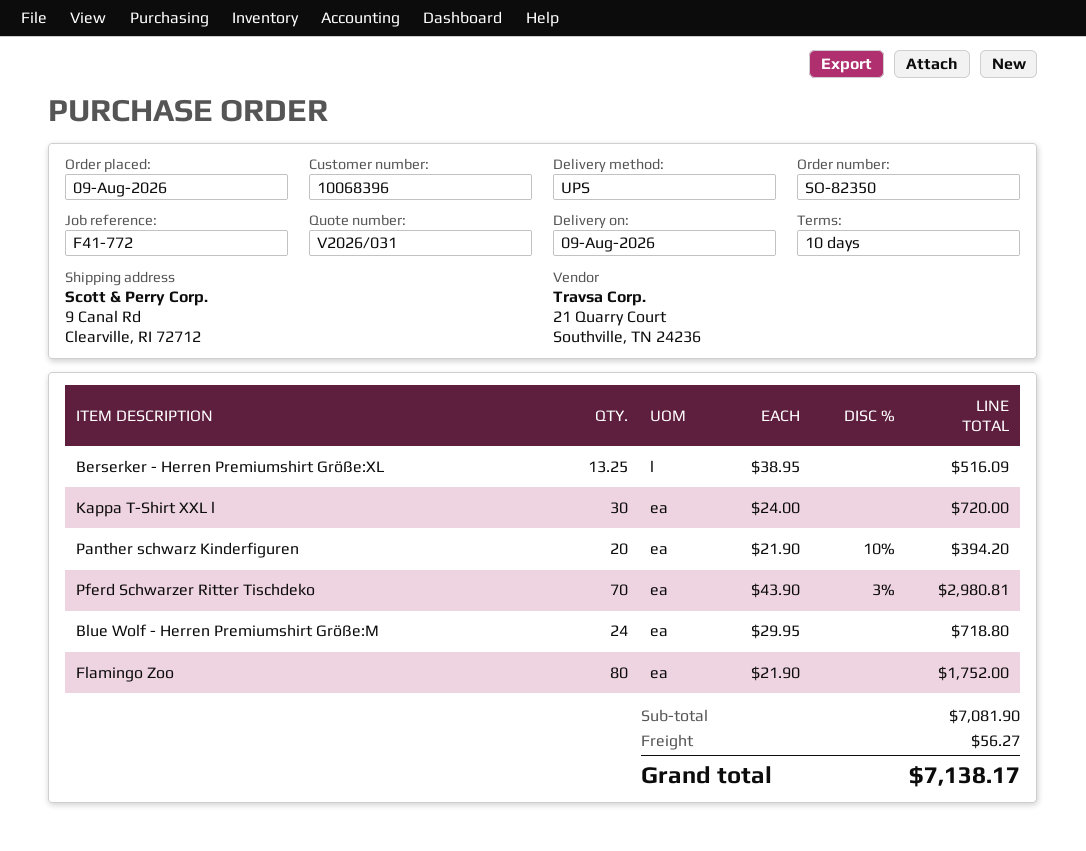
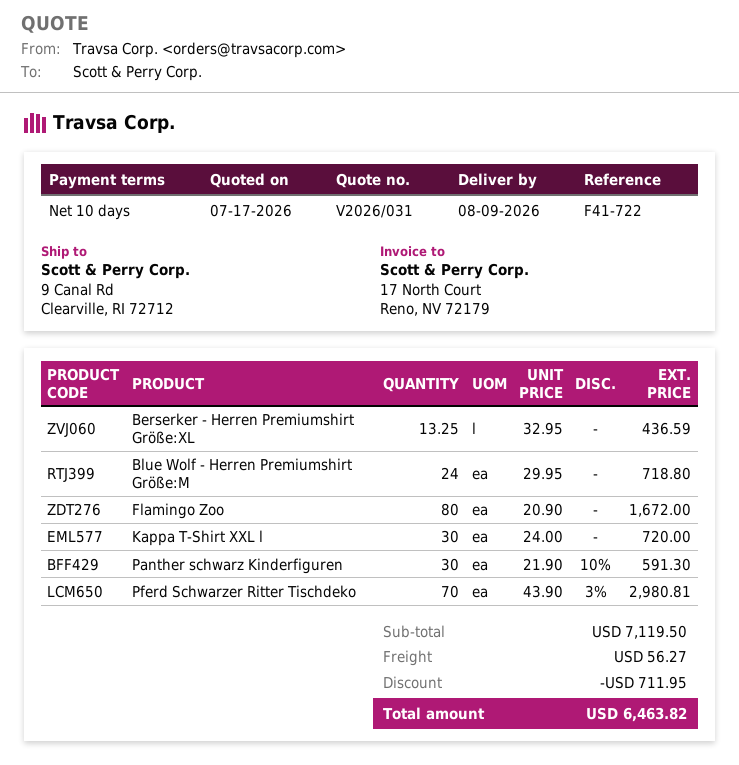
reference: F41-772 -> F41-722
Berserker - Herren Premiumshirt Größe:XL: 13.25 x 38.95 = 516.09 -> 13.25 x 32.95 = 436.59
Panther schwarz Kinderfiguren: 20 x 21.90 - 10% = 394.20 -> 30 x 21.90 - 10% = 591.30
Flamingo Zoo: 80 x 21.90 = 1752.00 -> 80 x 20.90 = 1672.00
subtotal: 7081.90 -> 7119.50
discount: none -> 711.95
total: 7138.17 -> 6463.82

